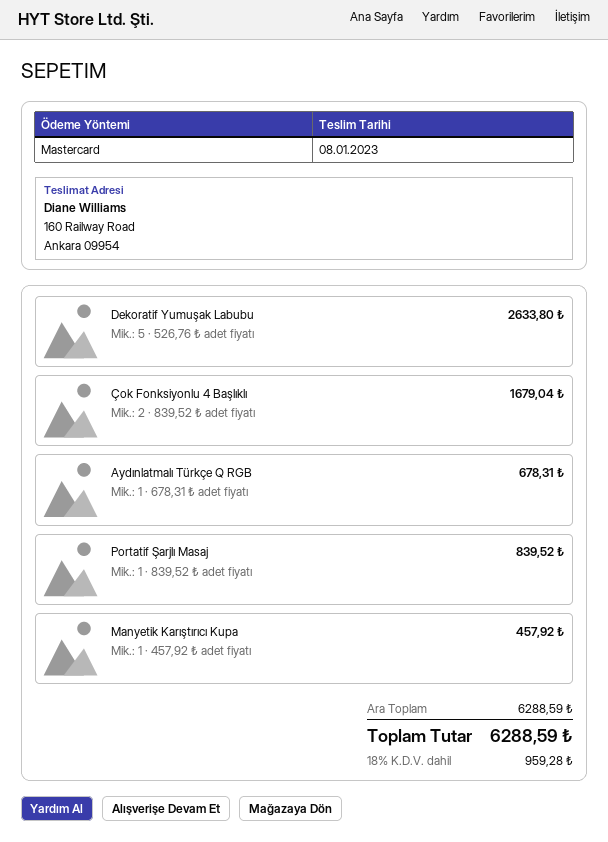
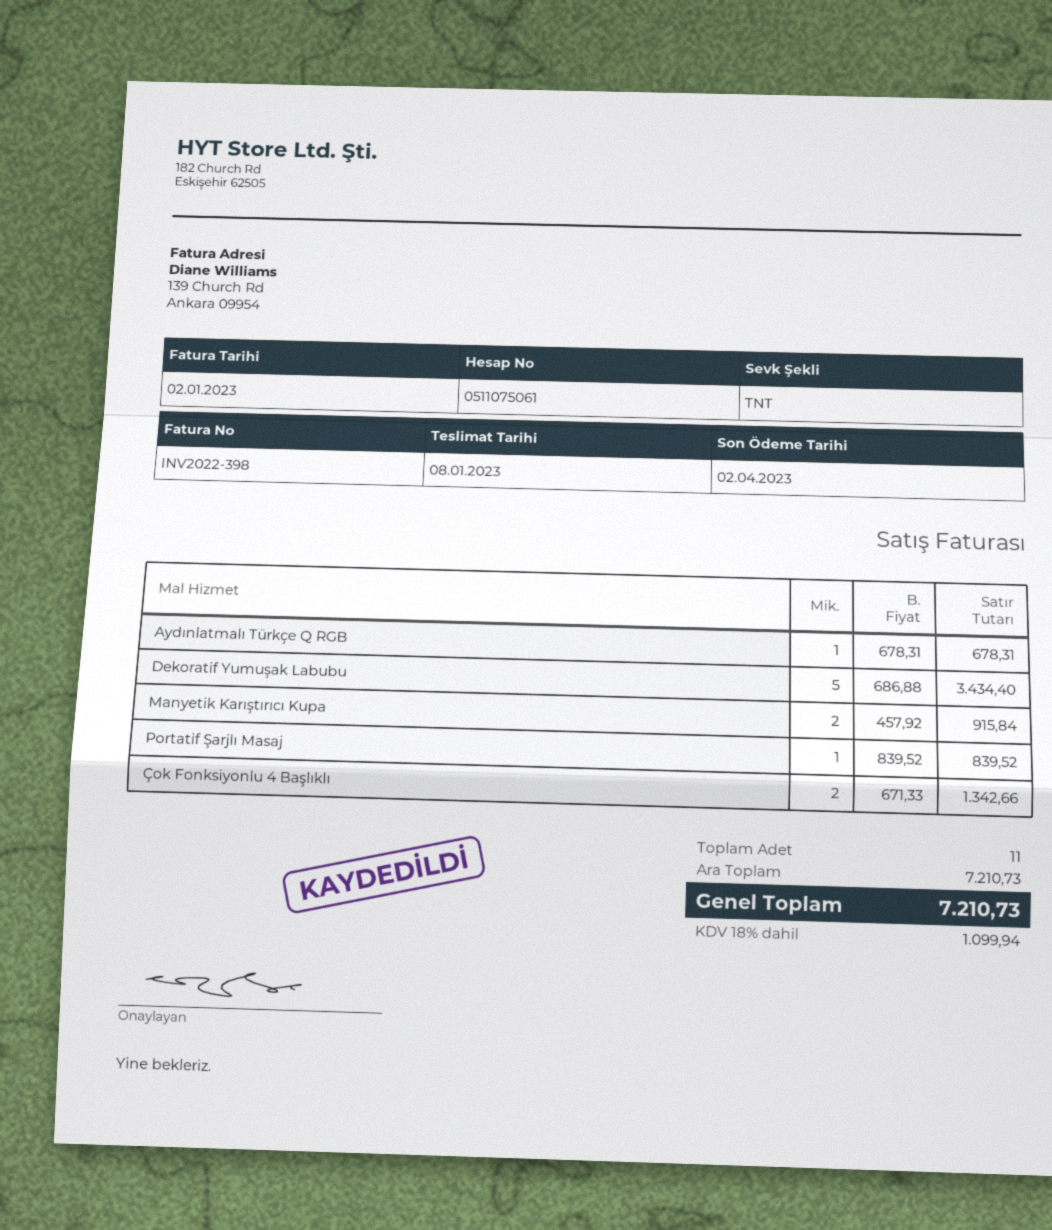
Dekoratif Yumuşak Labubu: 5 x 526.76 = 2633.80 -> 5 x 686.88 = 3434.40
Çok Fonksiyonlu 4 Başlıklı: 2 x 839.52 = 1679.04 -> 2 x 671.33 = 1342.66
Manyetik Karıştırıcı Kupa: 1 x 457.92 = 457.92 -> 2 x 457.92 = 915.84
subtotal: 6288.59 -> 7210.73
tax: 18% = 959.28 -> 18% = 1099.94
total: 6288.59 -> 7210.73

